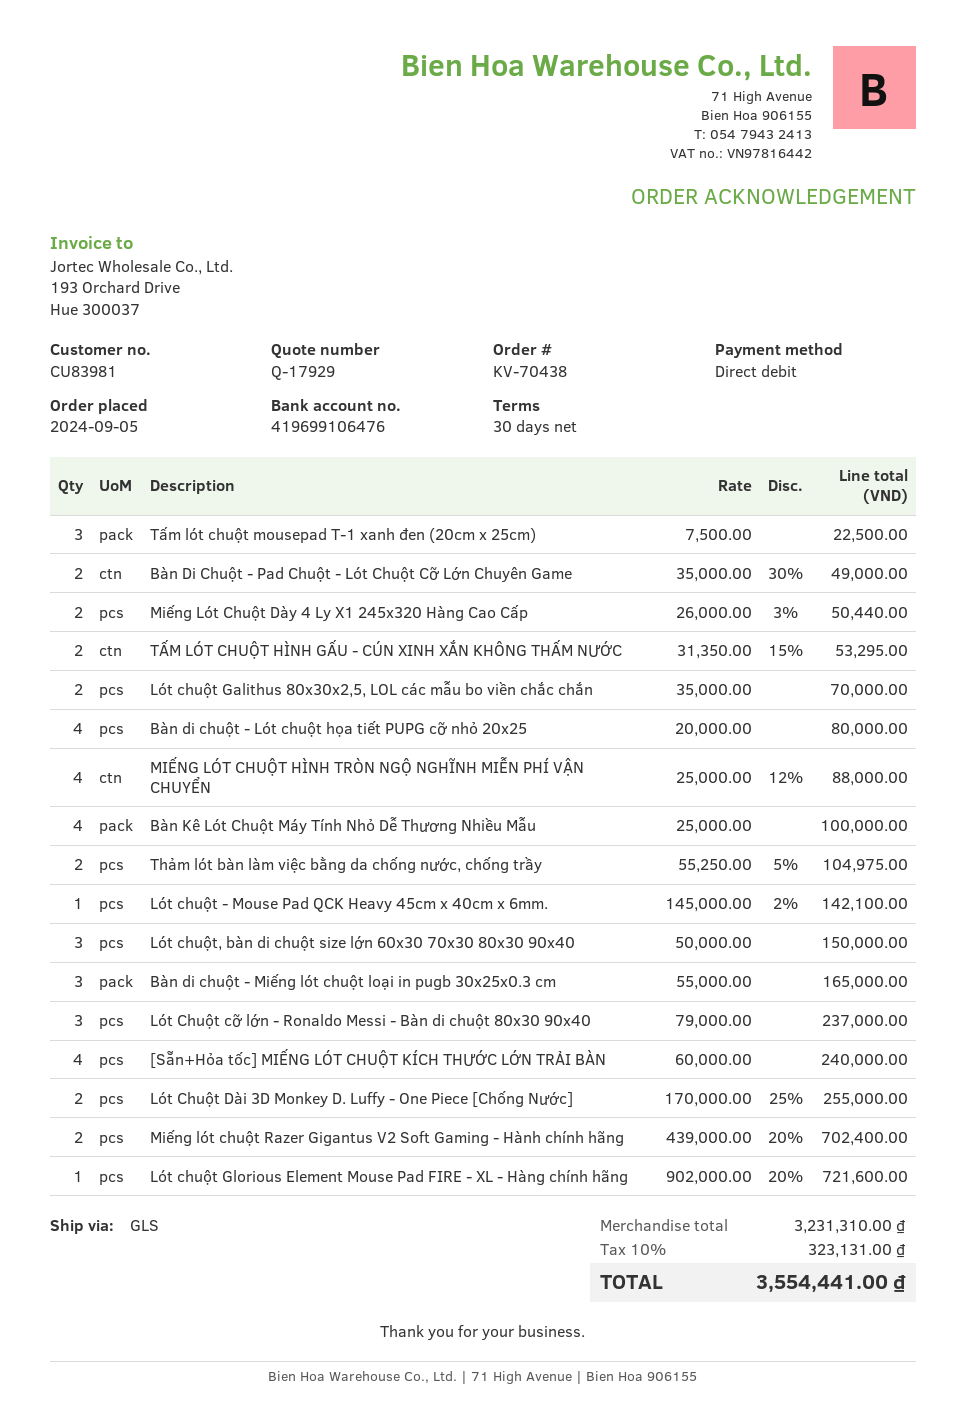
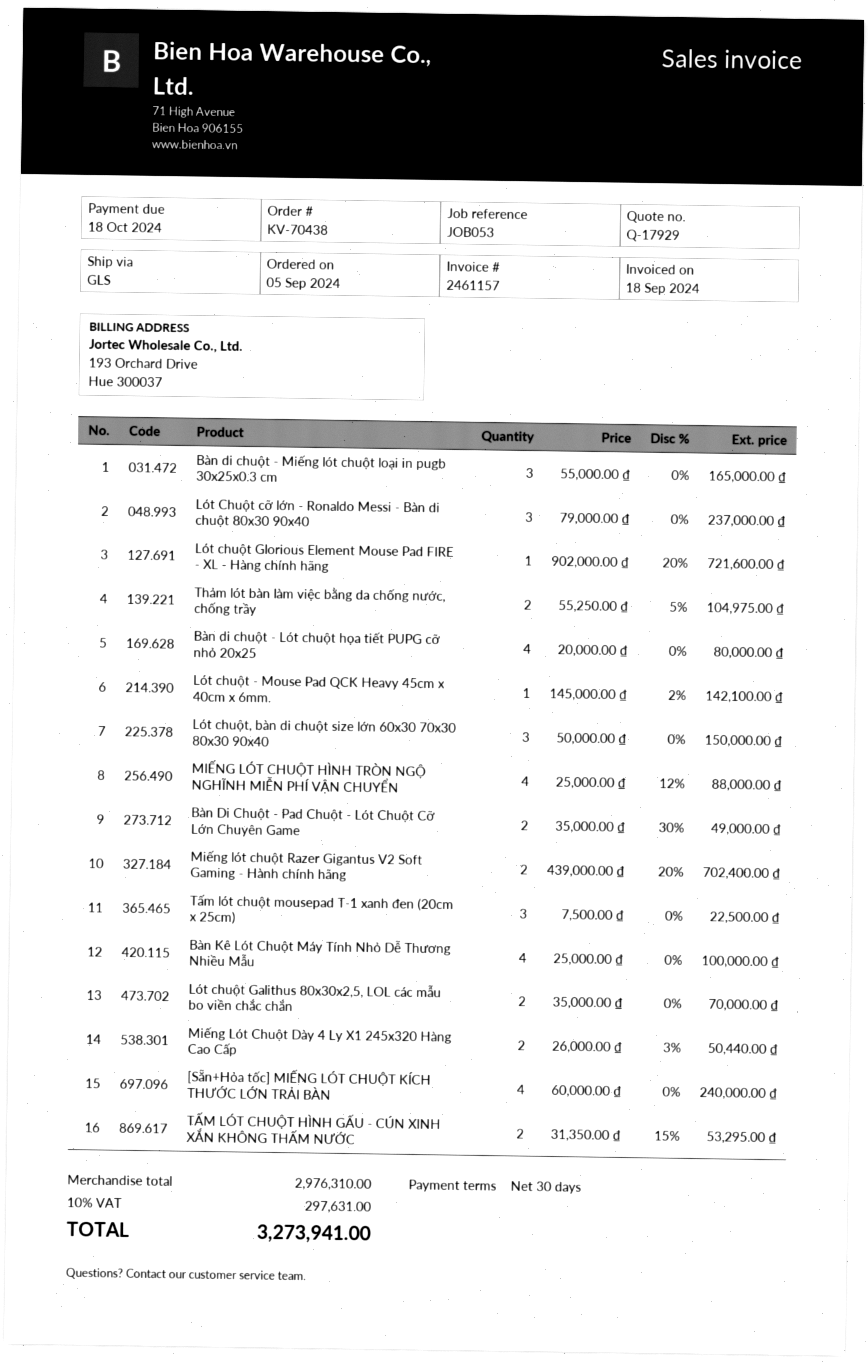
Lót Chuột Dài 3D Monkey D. Luffy - One Piece [Chống Nước]: 2 x 170000.00 - 25% = 255000.00 -> none
subtotal: 3231310.00 -> 2976310.00
tax: 10% = 323131.00 -> 10% = 297631.00
total: 3554441.00 -> 3273941.00

